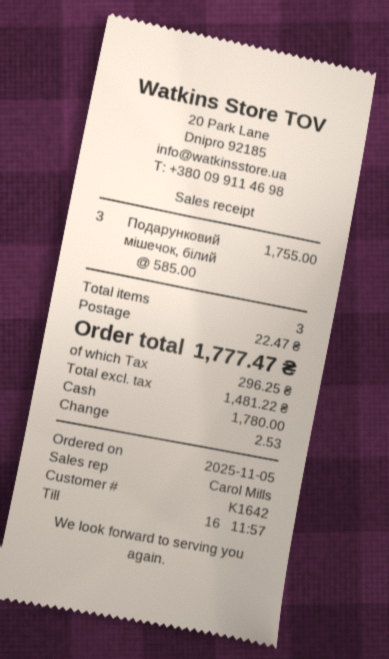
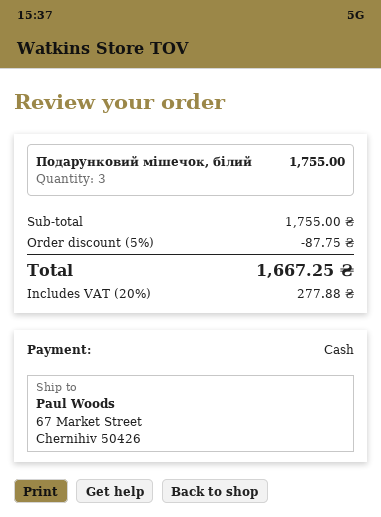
discount: none -> 5% = 87.75
shipping: 22.47 -> none
tax: 296.25 -> 277.88
total: 1777.47 -> 1667.25

